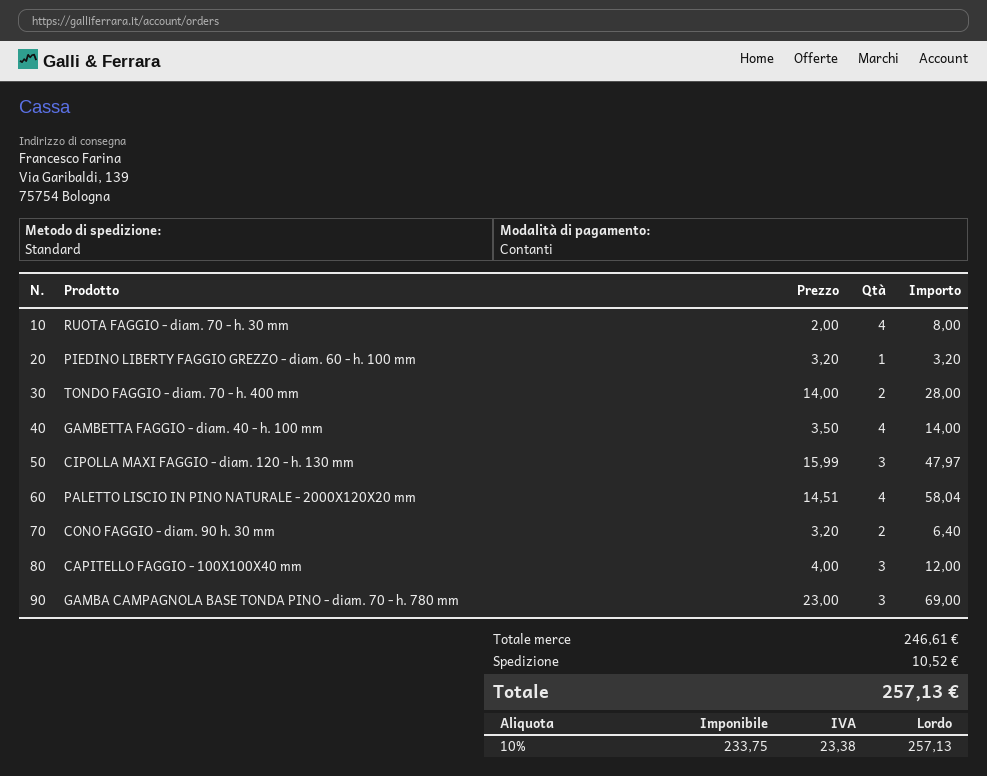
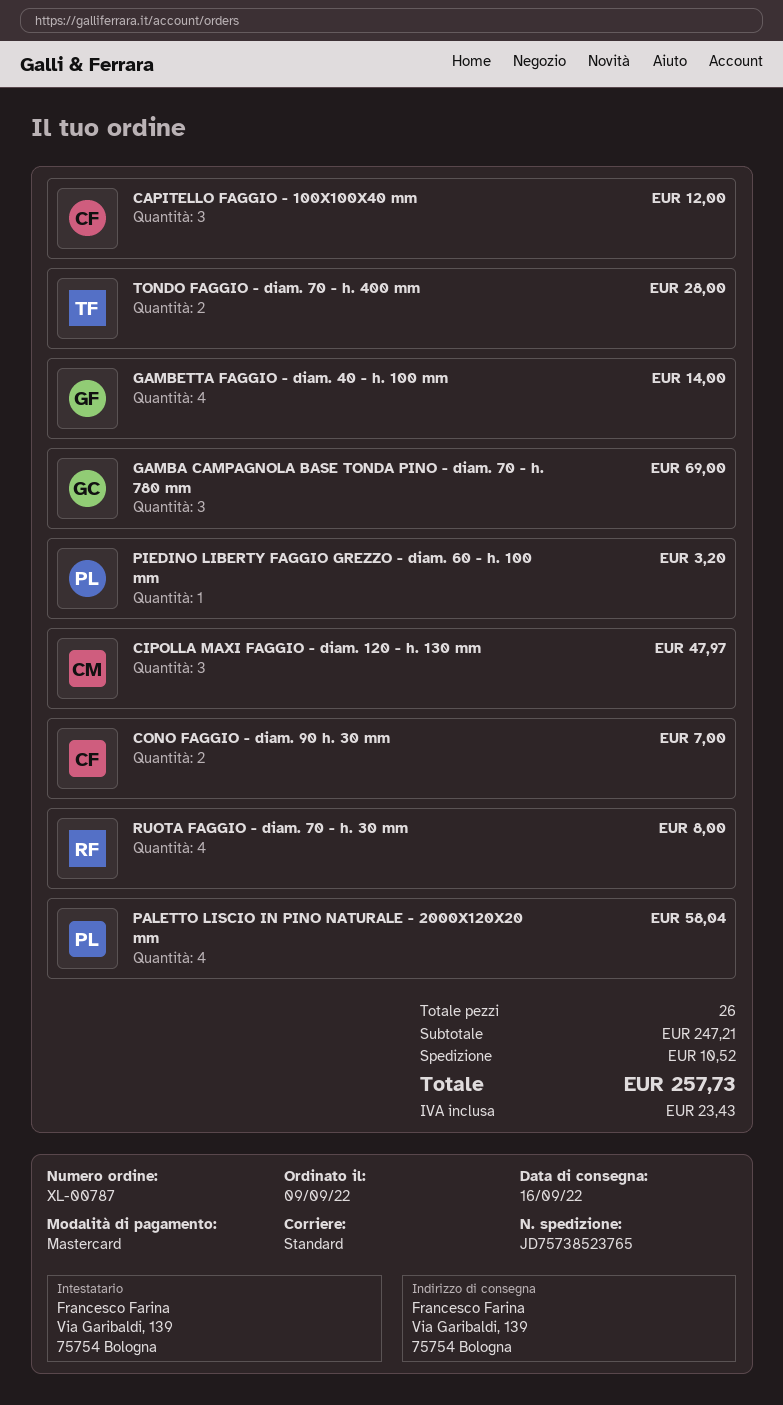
payment method: cash -> Mastercard
CONO FAGGIO - diam. 90 h. 30 mm: 2 for 6.40 -> 2 for 7.00
subtotal: 246.61 -> 247.21
tax: 23.38 -> 23.43
total: 257.13 -> 257.73

